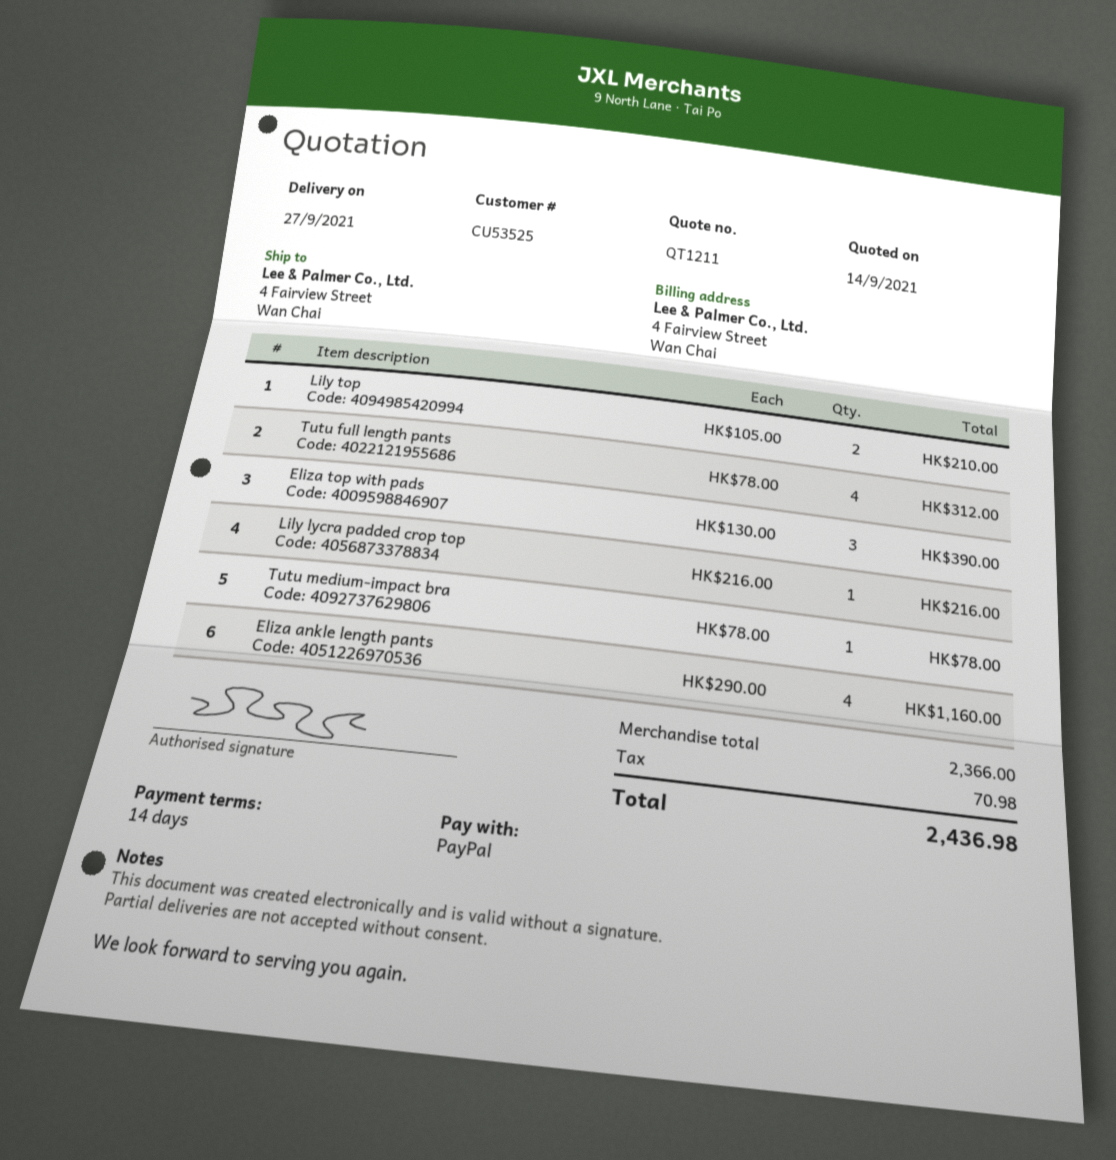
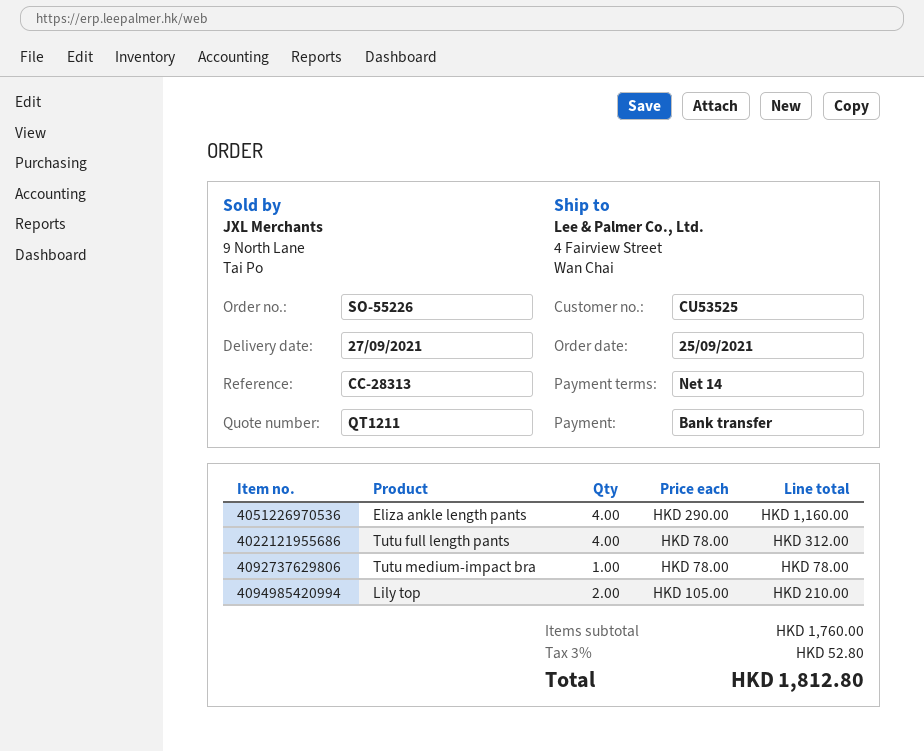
payment method: PayPal -> bank transfer
Eliza top with pads: 3 x 130.00 = 390.00 -> none
Lily lycra padded crop top: 1 x 216.00 = 216.00 -> none
subtotal: 2366.00 -> 1760.00
tax: 70.98 -> 52.80
total: 2436.98 -> 1812.80

